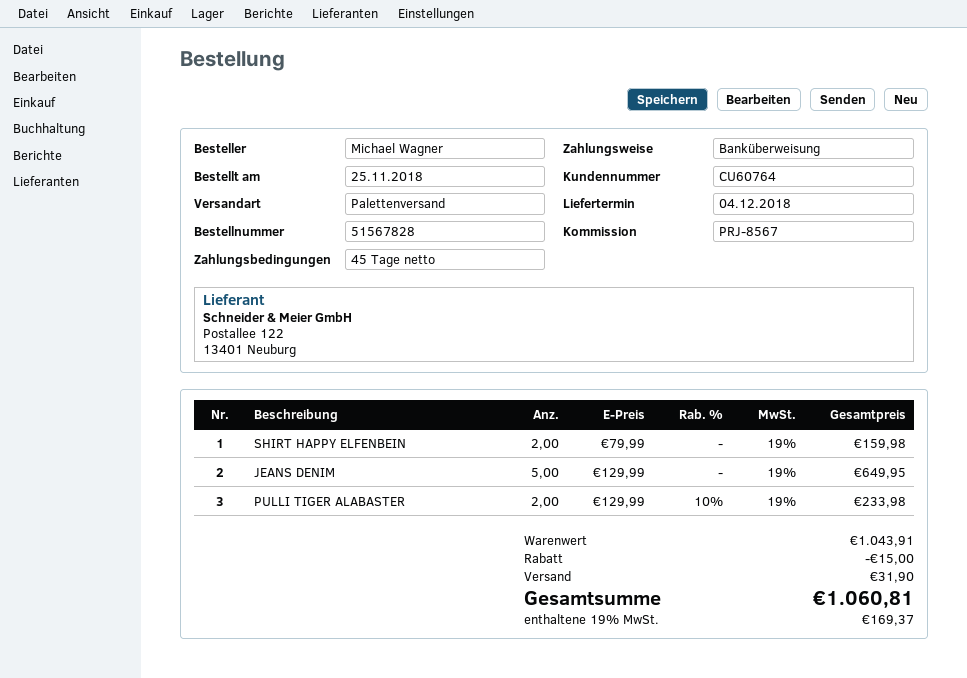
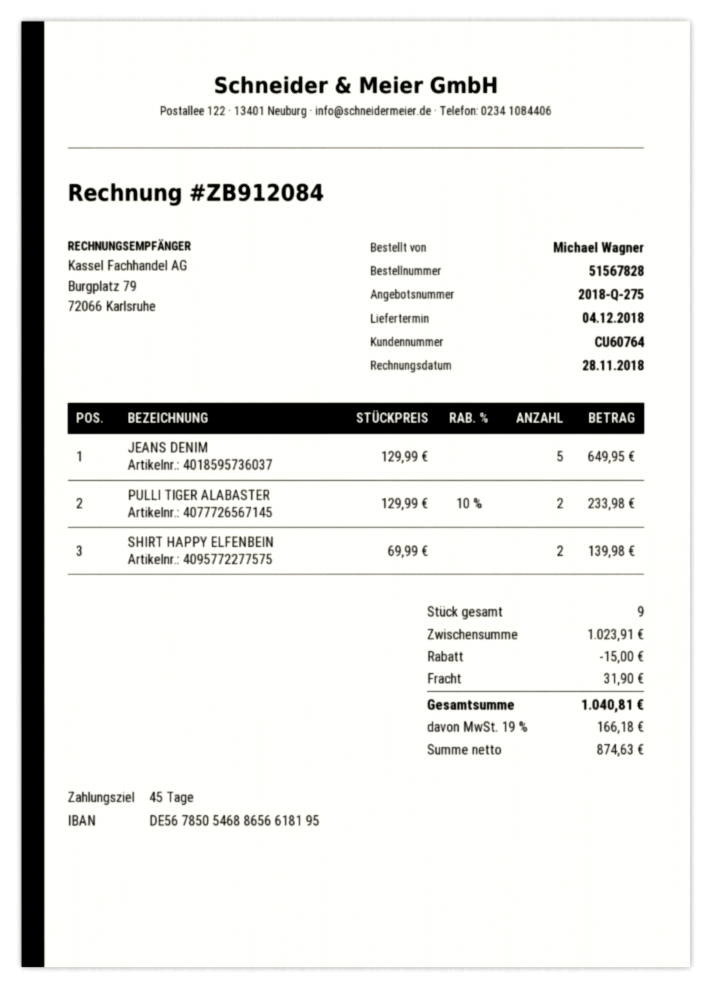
SHIRT HAPPY ELFENBEIN: 2 x 79.99 = 159.98 -> 2 x 69.99 = 139.98
subtotal: 1043.91 -> 1023.91
tax: 19% = 169.37 -> 19% = 166.18
total: 1060.81 -> 1040.81

